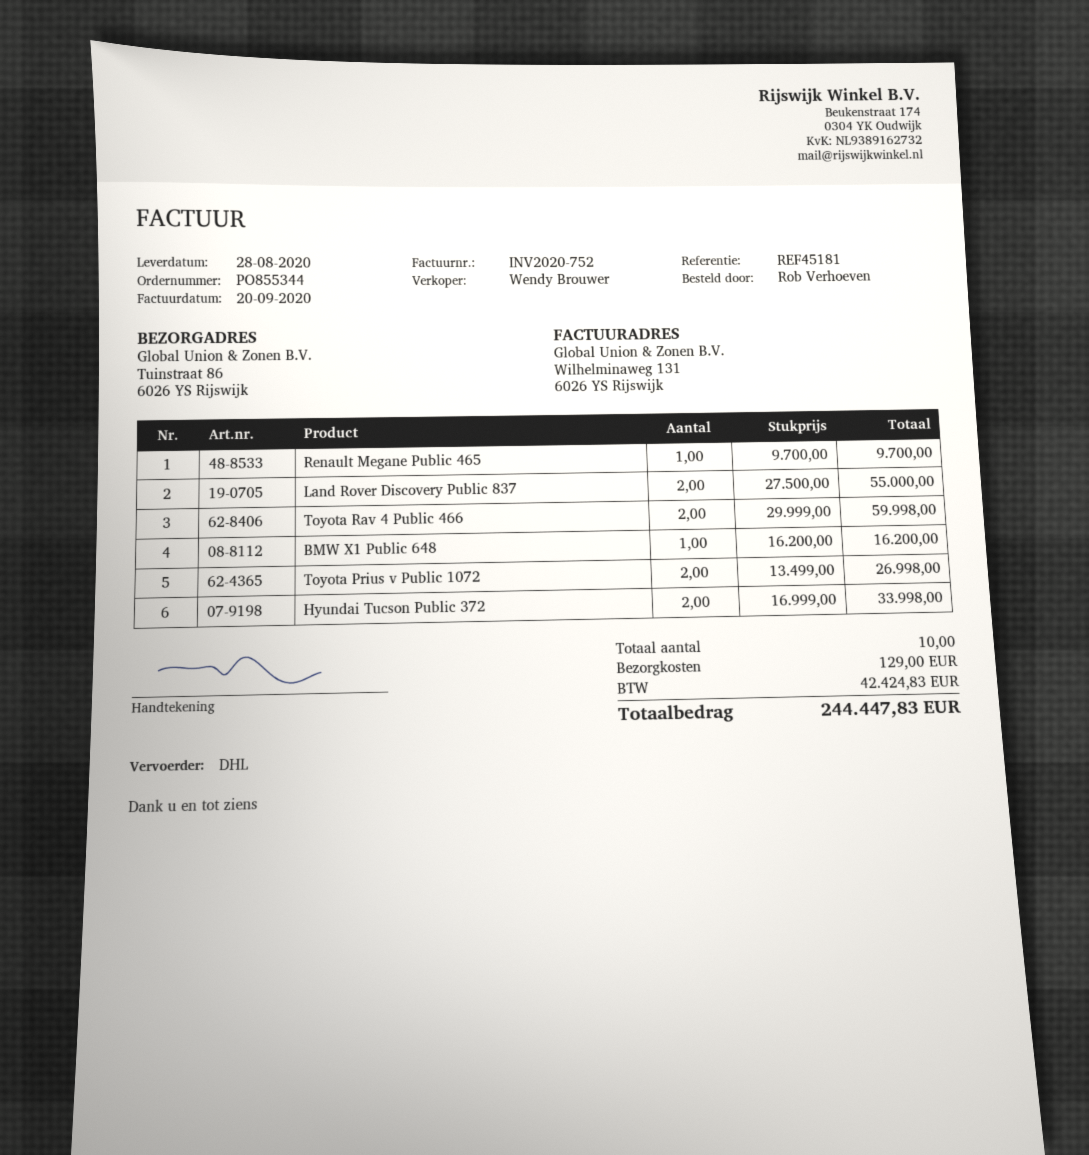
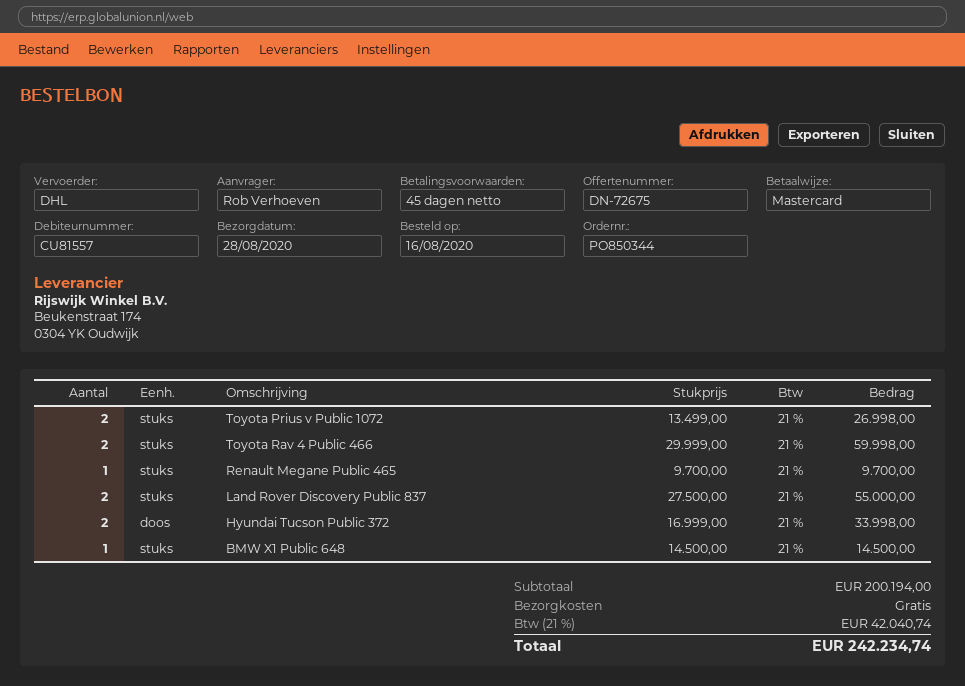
order number: PO855344 -> PO850344
BMW X1 Public 648: 1 x 16200.00 = 16200.00 -> 1 x 14500.00 = 14500.00
shipping: 129.00 -> 0.00
tax: 42424.83 -> 42040.74
total: 244447.83 -> 242234.74

